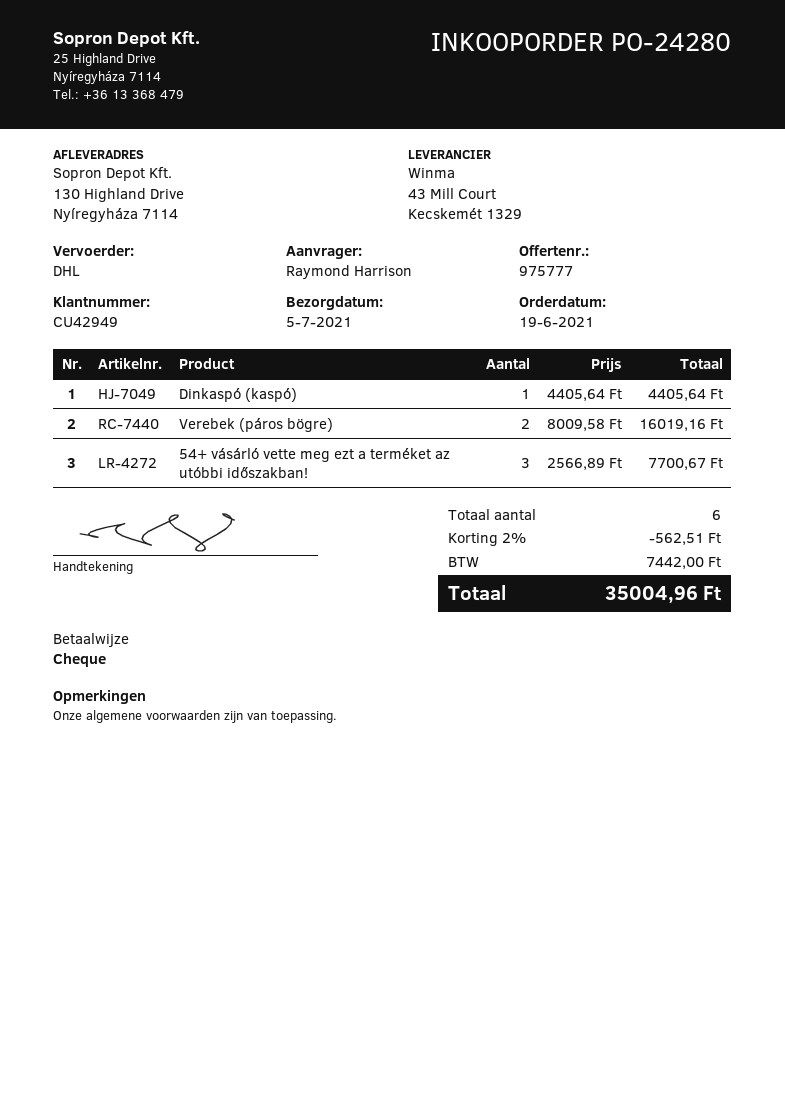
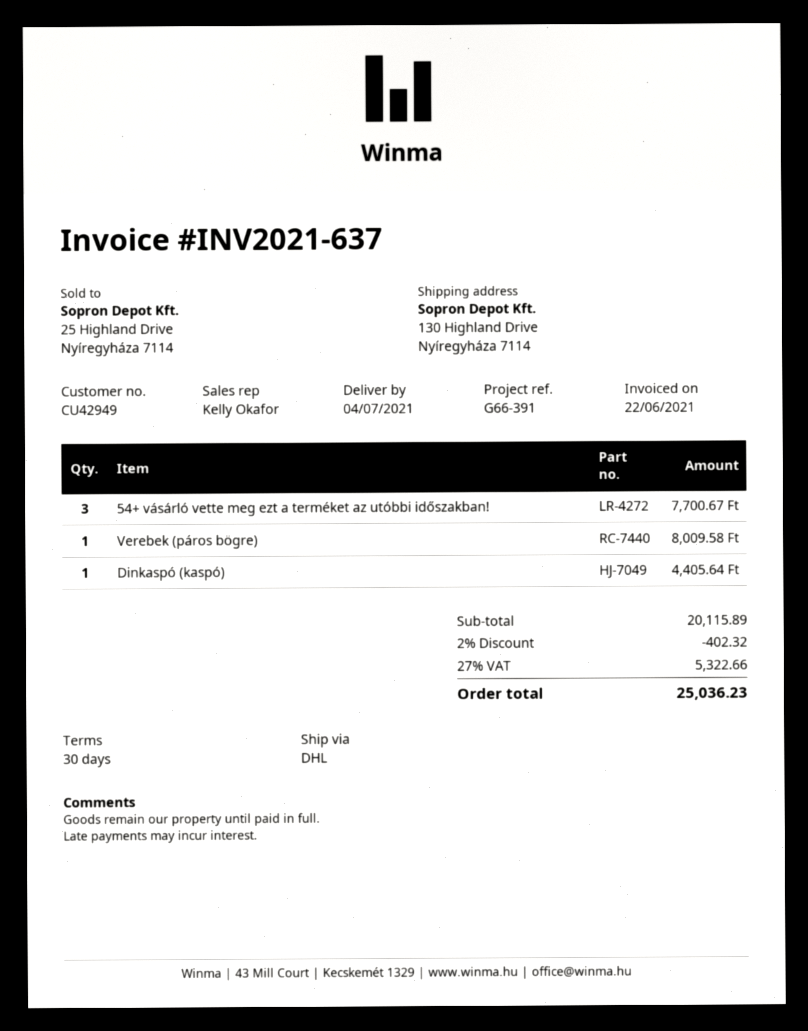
delivery date: 2021-07-05 -> 2021-07-04
Verebek (páros bögre): 2 for 16019.16 -> 1 for 8009.58
discount: 2% = 562.51 -> 2% = 402.32
tax: 7442.00 -> 5322.66
total: 35004.96 -> 25036.23

